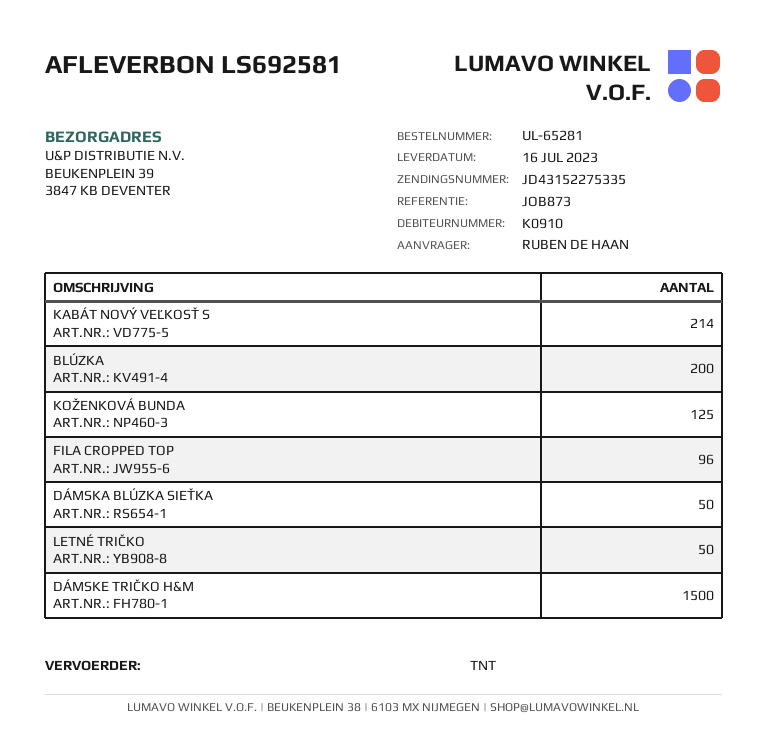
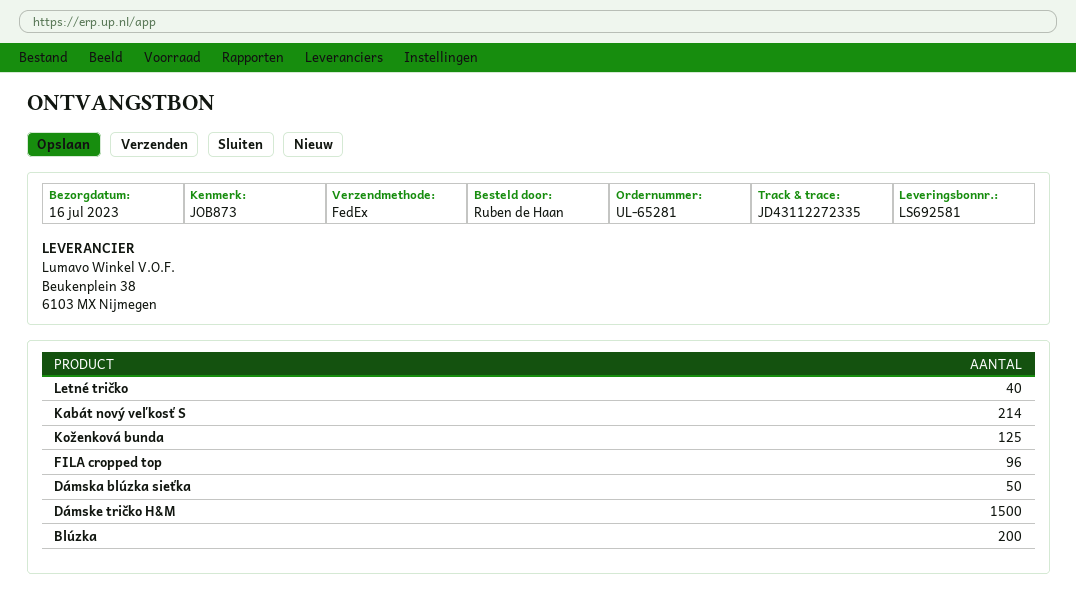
shipping method: TNT -> FedEx
tracking number: JD43152275335 -> JD43112272335
LETNÉ TRIČKO: 50 -> 40

